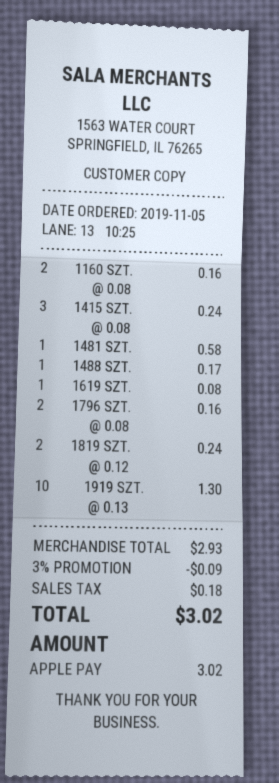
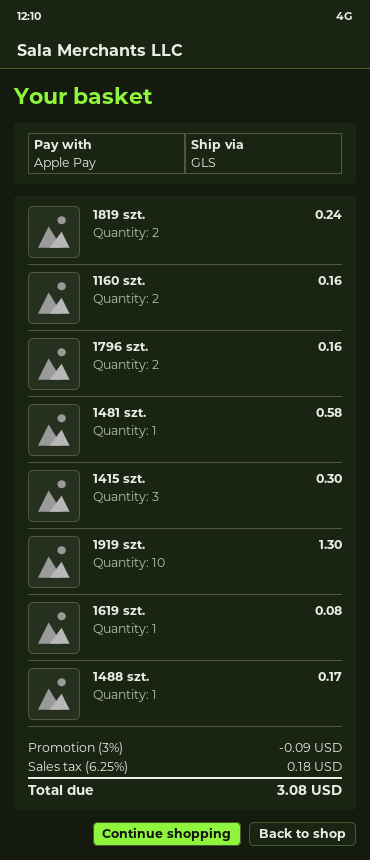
1415 SZT.: 3 for 0.24 -> 3 for 0.30
total: 3.02 -> 3.08

